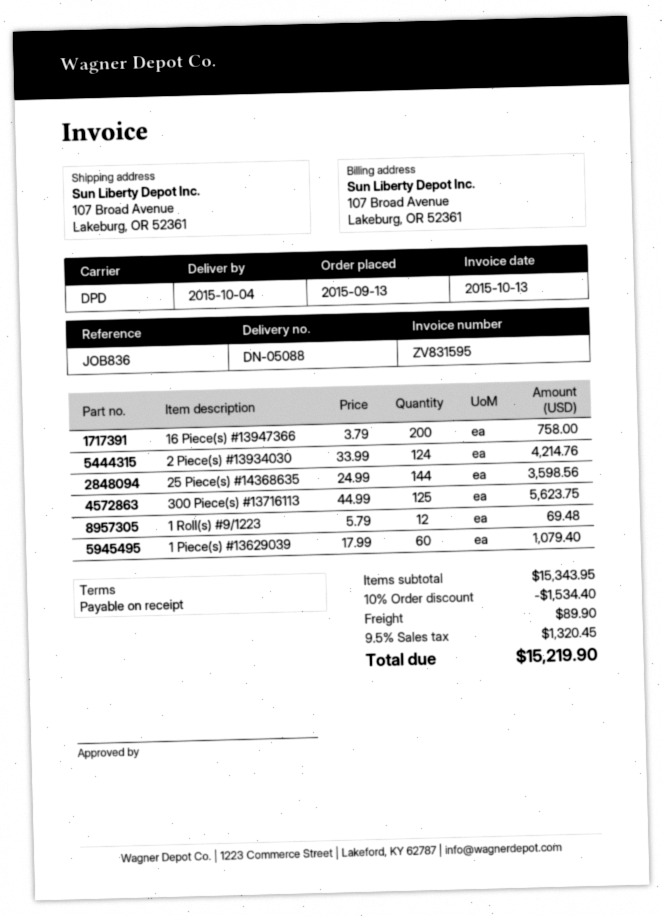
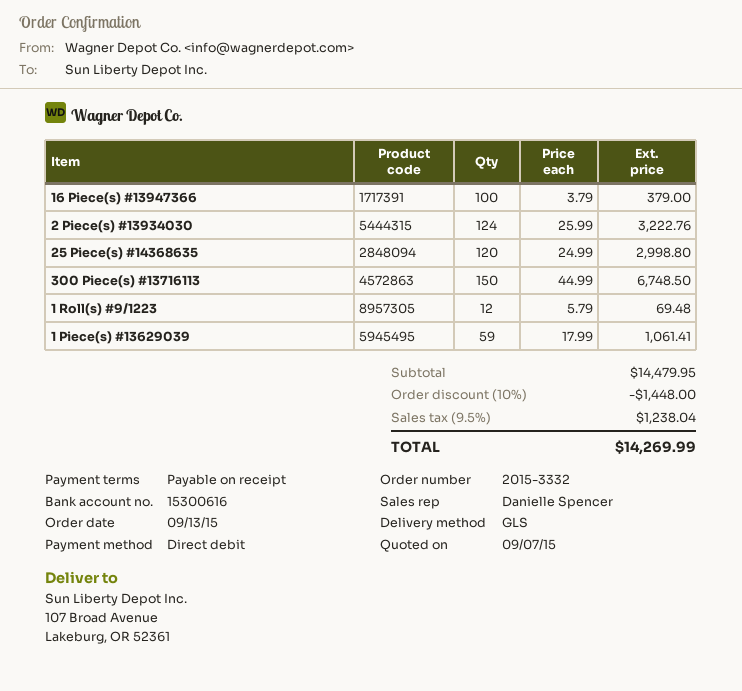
shipping method: DPD -> GLS
16 Piece(s) #13947366: 200 x 3.79 = 758.00 -> 100 x 3.79 = 379.00
2 Piece(s) #13934030: 124 x 33.99 = 4214.76 -> 124 x 25.99 = 3222.76
25 Piece(s) #14368635: 144 x 24.99 = 3598.56 -> 120 x 24.99 = 2998.80
300 Piece(s) #13716113: 125 x 44.99 = 5623.75 -> 150 x 44.99 = 6748.50
1 Piece(s) #13629039: 60 x 17.99 = 1079.40 -> 59 x 17.99 = 1061.41
subtotal: 15343.95 -> 14479.95
discount: 10% = 1534.40 -> 10% = 1448.00
shipping: 89.90 -> none
tax: 9.5% = 1320.45 -> 9.5% = 1238.04
total: 15219.90 -> 14269.99

